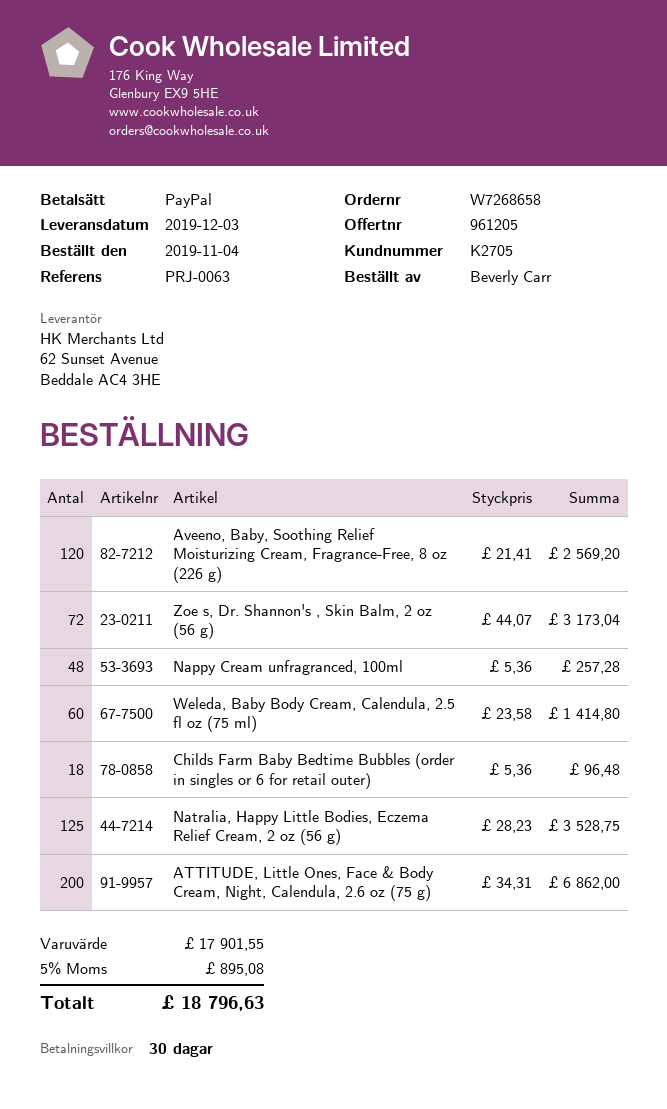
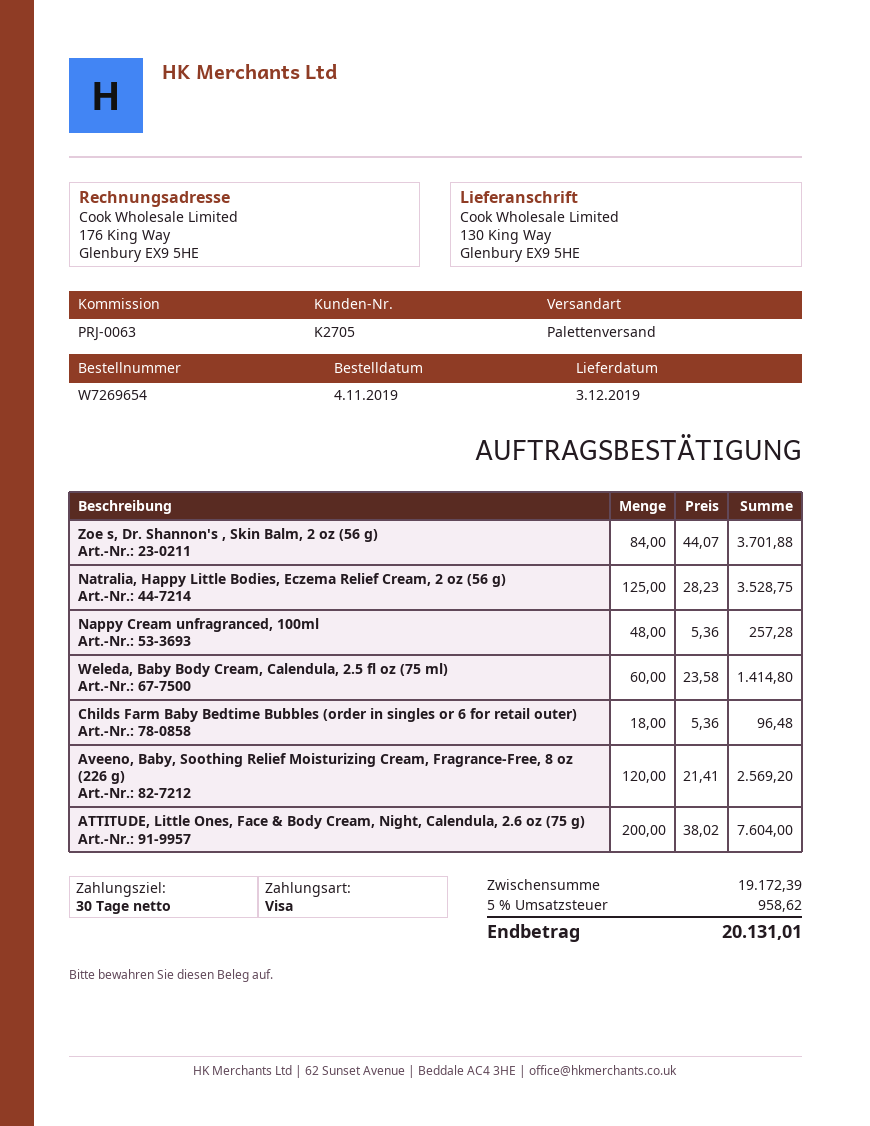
order number: W7268658 -> W7269654
payment method: PayPal -> Visa
Zoe s, Dr. Shannon's , Skin Balm, 2 oz (56 g): 72 x 44.07 = 3173.04 -> 84 x 44.07 = 3701.88
ATTITUDE, Little Ones, Face & Body Cream, Night, Calendula, 2.6 oz (75 g): 200 x 34.31 = 6862.00 -> 200 x 38.02 = 7604.00
subtotal: 17901.55 -> 19172.39
tax: 5% = 895.08 -> 5% = 958.62
total: 18796.63 -> 20131.01

